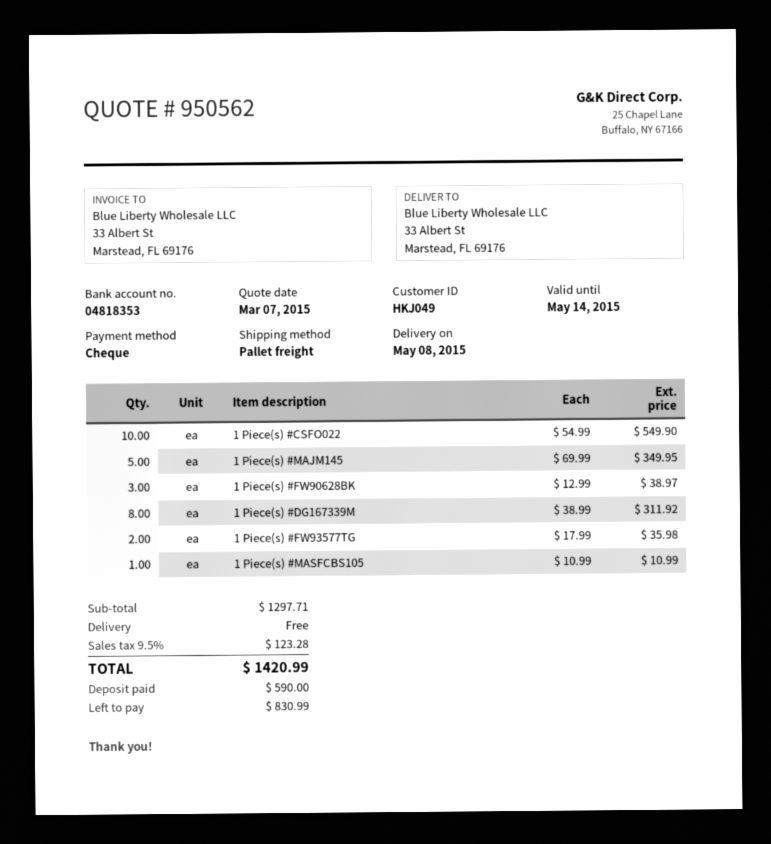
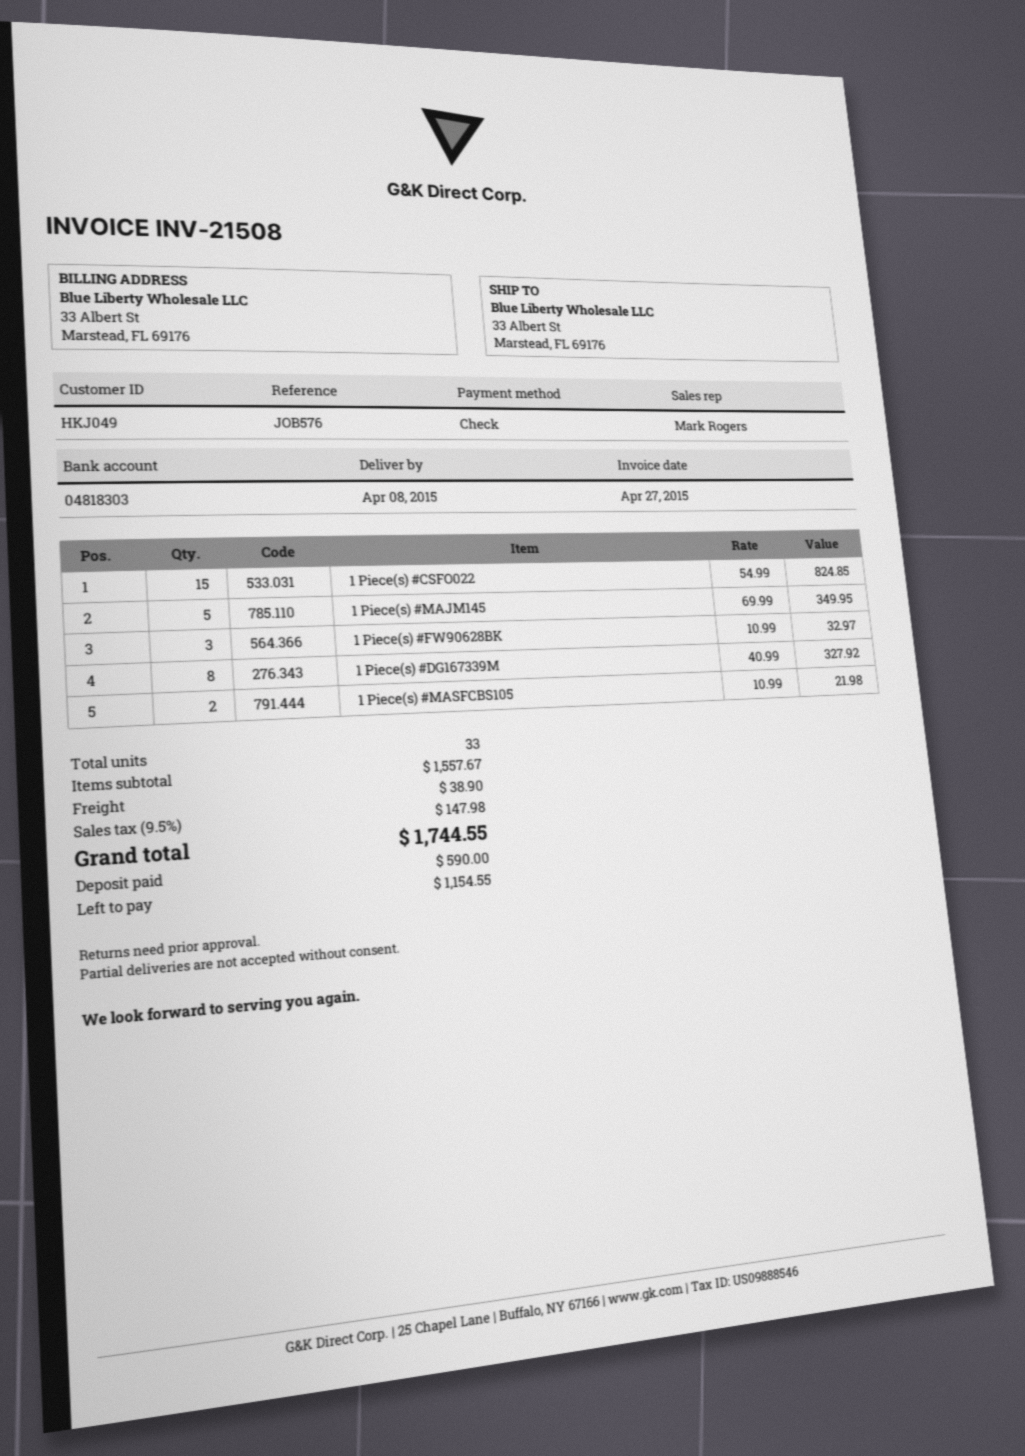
delivery date: 2015-05-08 -> 2015-04-08
bank account: 04818353 -> 04818303
1 Piece(s) #CSFO022: 10 x 54.99 = 549.90 -> 15 x 54.99 = 824.85
1 Piece(s) #FW90628BK: 3 x 12.99 = 38.97 -> 3 x 10.99 = 32.97
1 Piece(s) #DG167339M: 8 x 38.99 = 311.92 -> 8 x 40.99 = 327.92
1 Piece(s) #FW93577TG: 2 x 17.99 = 35.98 -> none
1 Piece(s) #MASFCBS105: 1 x 10.99 = 10.99 -> 2 x 10.99 = 21.98
subtotal: 1297.71 -> 1557.67
shipping: 0.00 -> 38.90
tax: 9.5% = 123.28 -> 9.5% = 147.98
total: 1420.99 -> 1744.55
balance: 830.99 -> 1154.55

